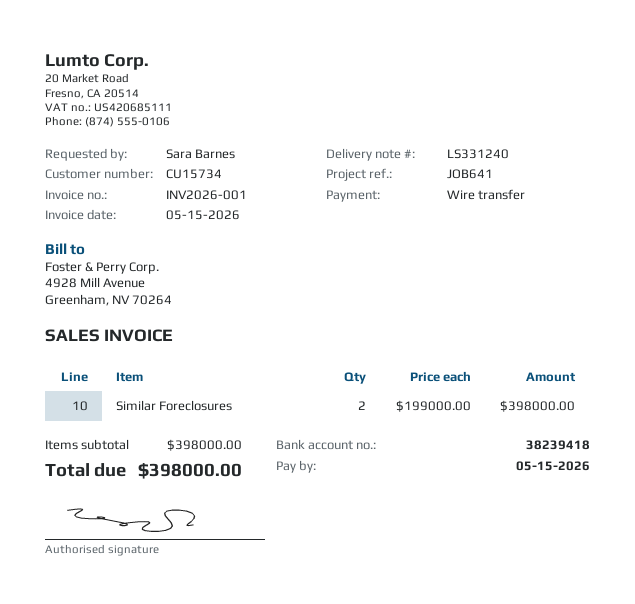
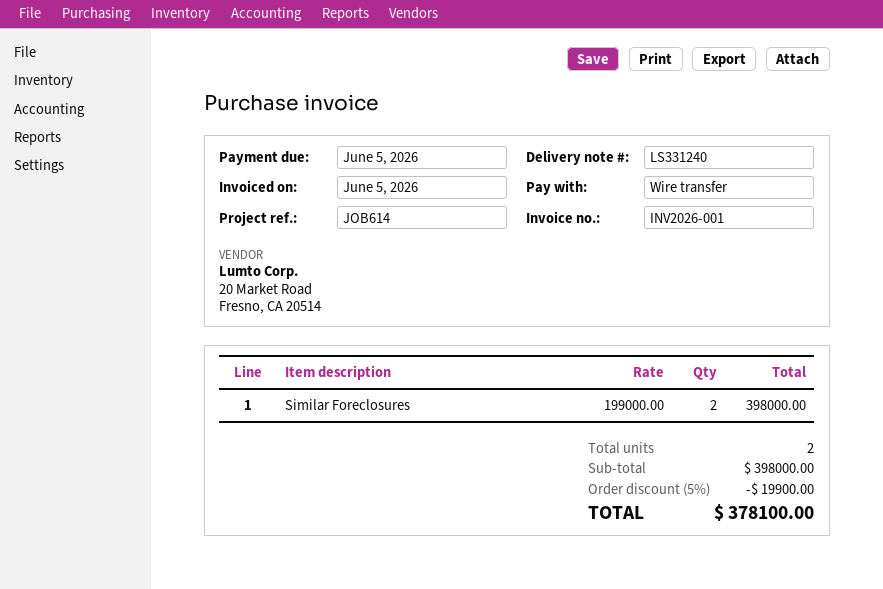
invoice date: 2026-05-15 -> 2026-06-05
due date: 2026-05-15 -> 2026-06-05
reference: JOB641 -> JOB614
discount: none -> 5% = 19900.00
total: 398000.00 -> 378100.00

